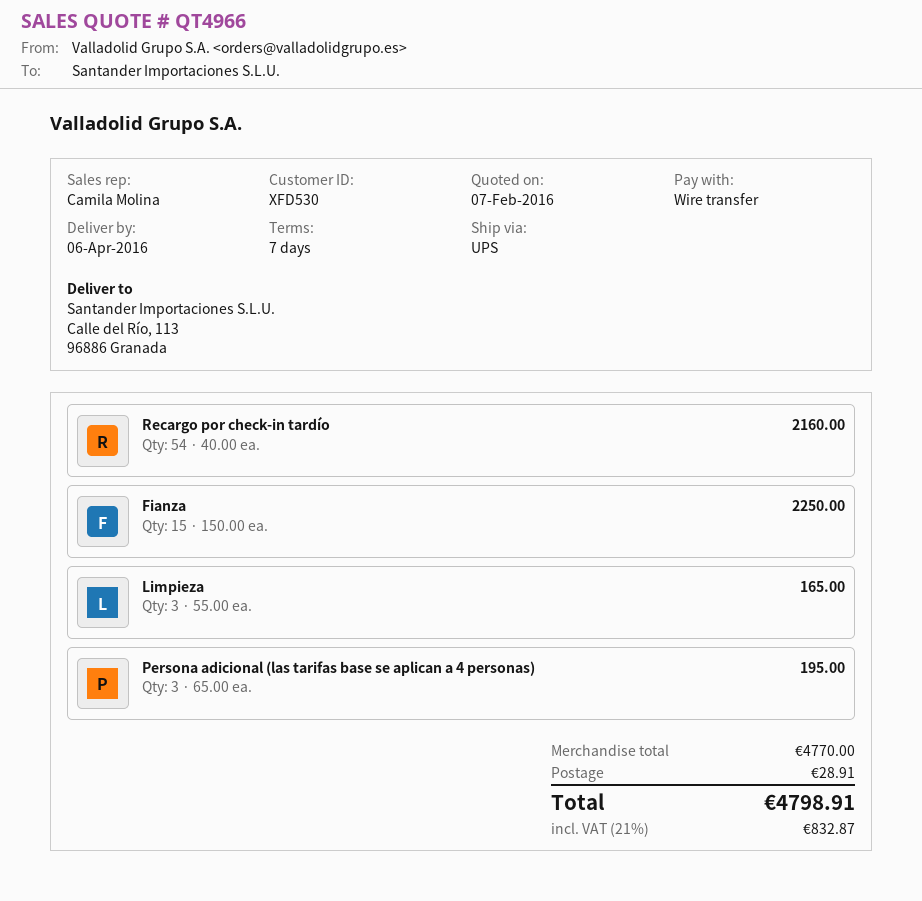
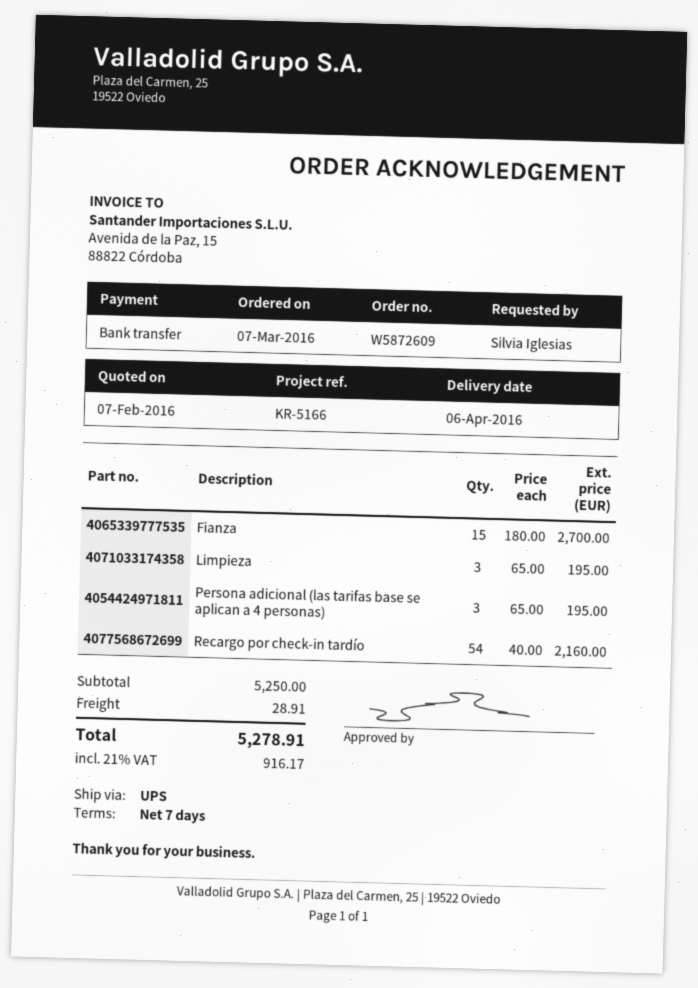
Fianza: 15 x 150.00 = 2250.00 -> 15 x 180.00 = 2700.00
Limpieza: 3 x 55.00 = 165.00 -> 3 x 65.00 = 195.00
subtotal: 4770.00 -> 5250.00
tax: 21% = 832.87 -> 21% = 916.17
total: 4798.91 -> 5278.91

